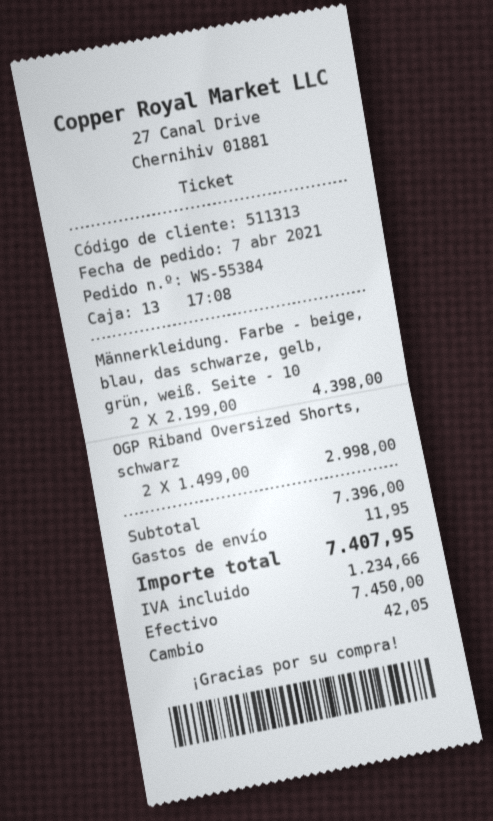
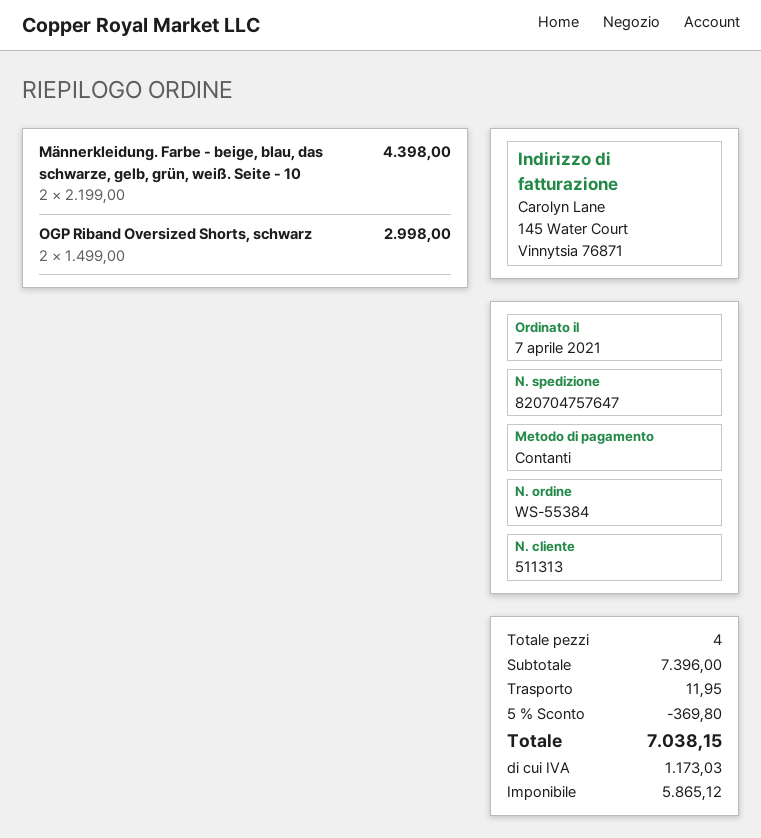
discount: none -> 5% = 369.80
tax: 1234.66 -> 1173.03
total: 7407.95 -> 7038.15

